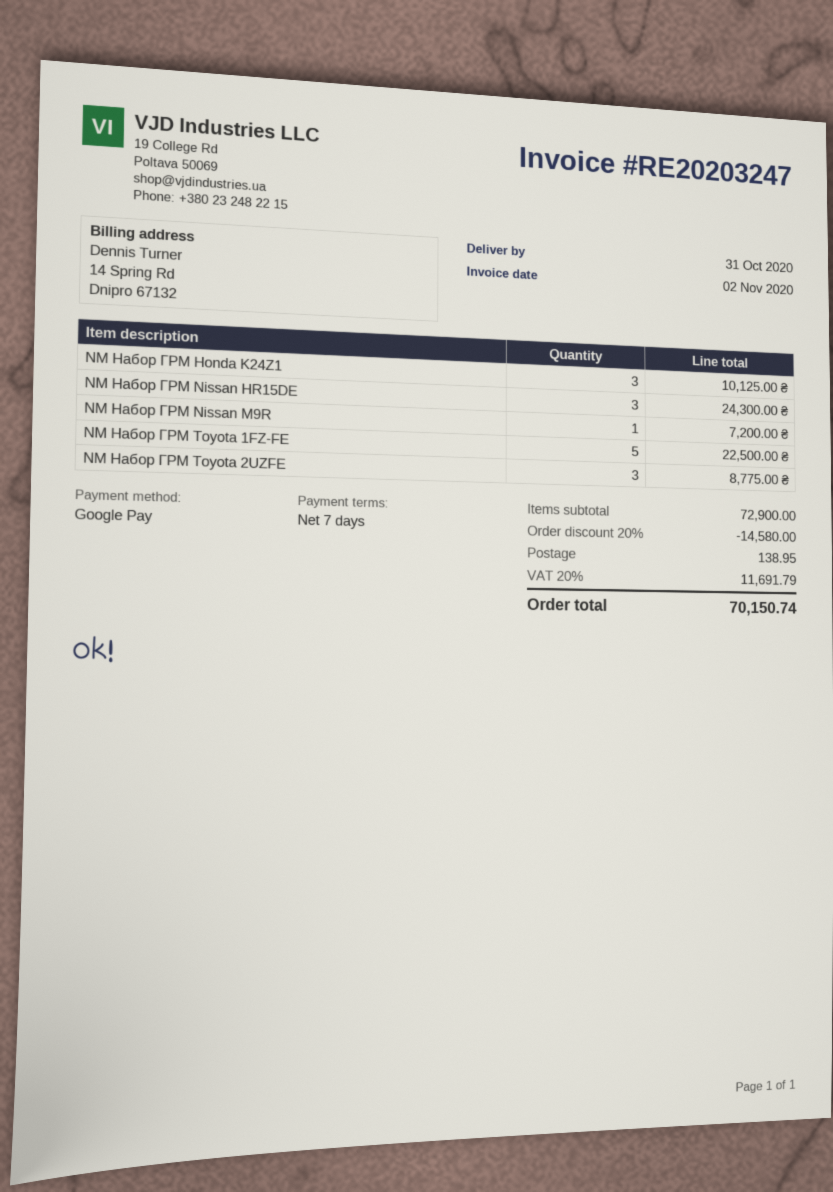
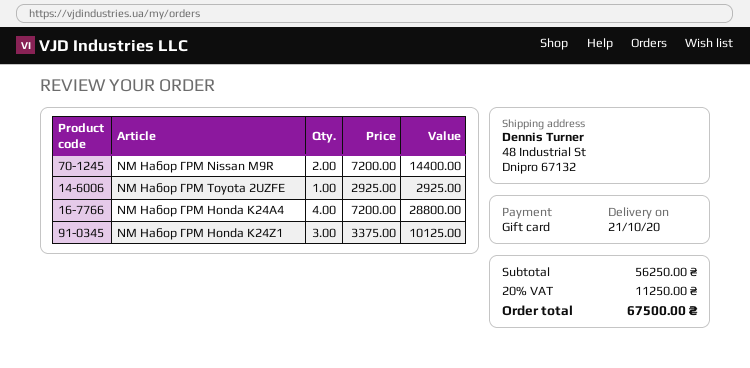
delivery date: 2020-10-31 -> 2020-10-21
payment method: Google Pay -> gift card
NM Набор ГРМ Nissan HR15DE: 3 for 24300.00 -> none
NM Набор ГРМ Nissan M9R: 1 for 7200.00 -> 2 for 14400.00
NM Набор ГРМ Toyota 1FZ-FE: 5 for 22500.00 -> none
NM Набор ГРМ Toyota 2UZFE: 3 for 8775.00 -> 1 for 2925.00
NM Набор ГРМ Honda K24A4: none -> 4 for 28800.00
subtotal: 72900.00 -> 56250.00
discount: 20% = 14580.00 -> none
shipping: 138.95 -> none
tax: 20% = 11691.79 -> 20% = 11250.00
total: 70150.74 -> 67500.00

